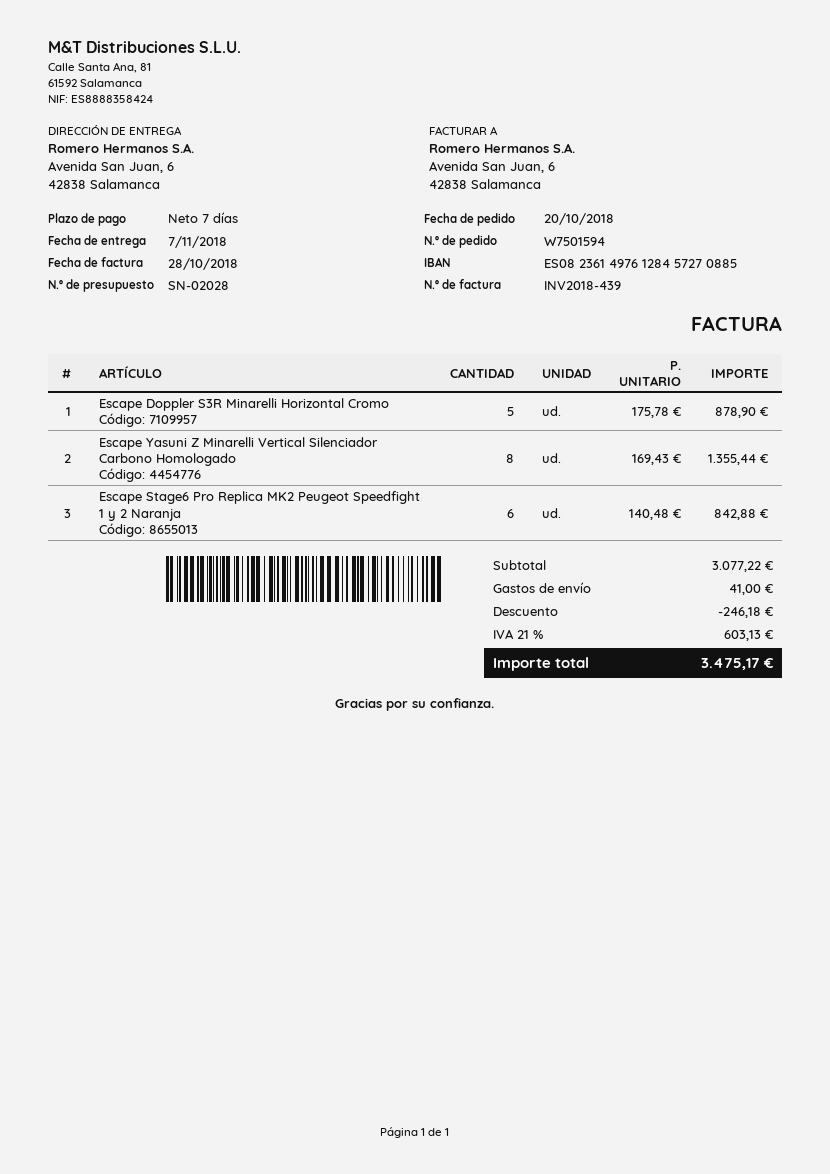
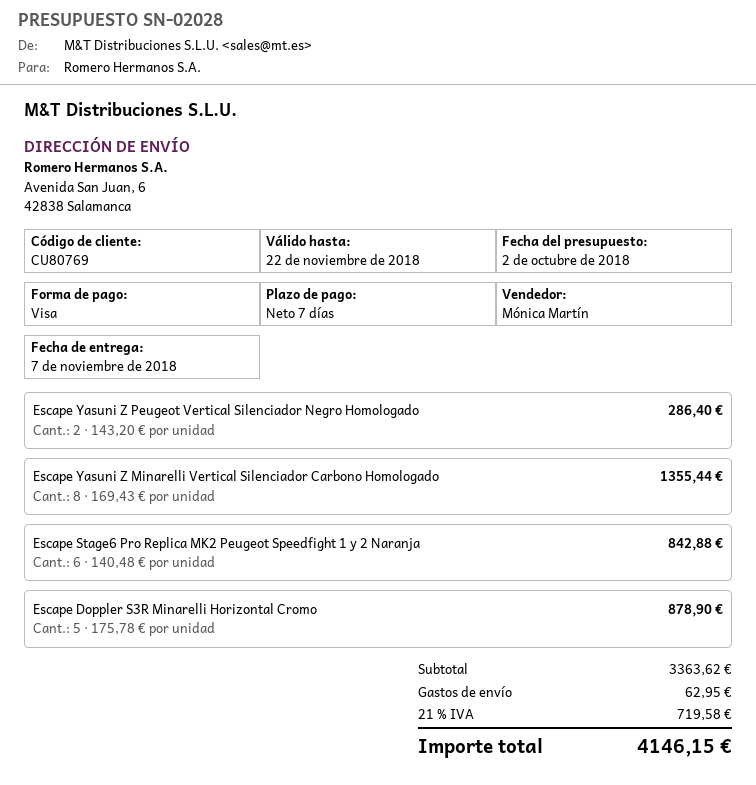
Escape Yasuni Z Peugeot Vertical Silenciador Negro Homologado: none -> 2 x 143.20 = 286.40
subtotal: 3077.22 -> 3363.62
discount: 246.18 -> none
shipping: 41.00 -> 62.95
tax: 21% = 603.13 -> 21% = 719.58
total: 3475.17 -> 4146.15

